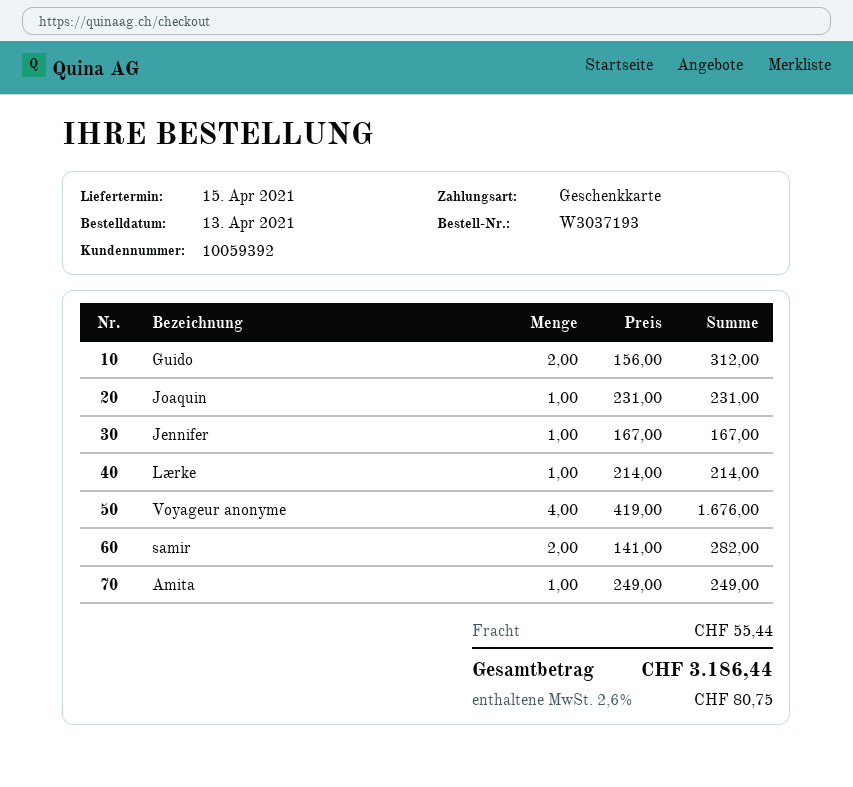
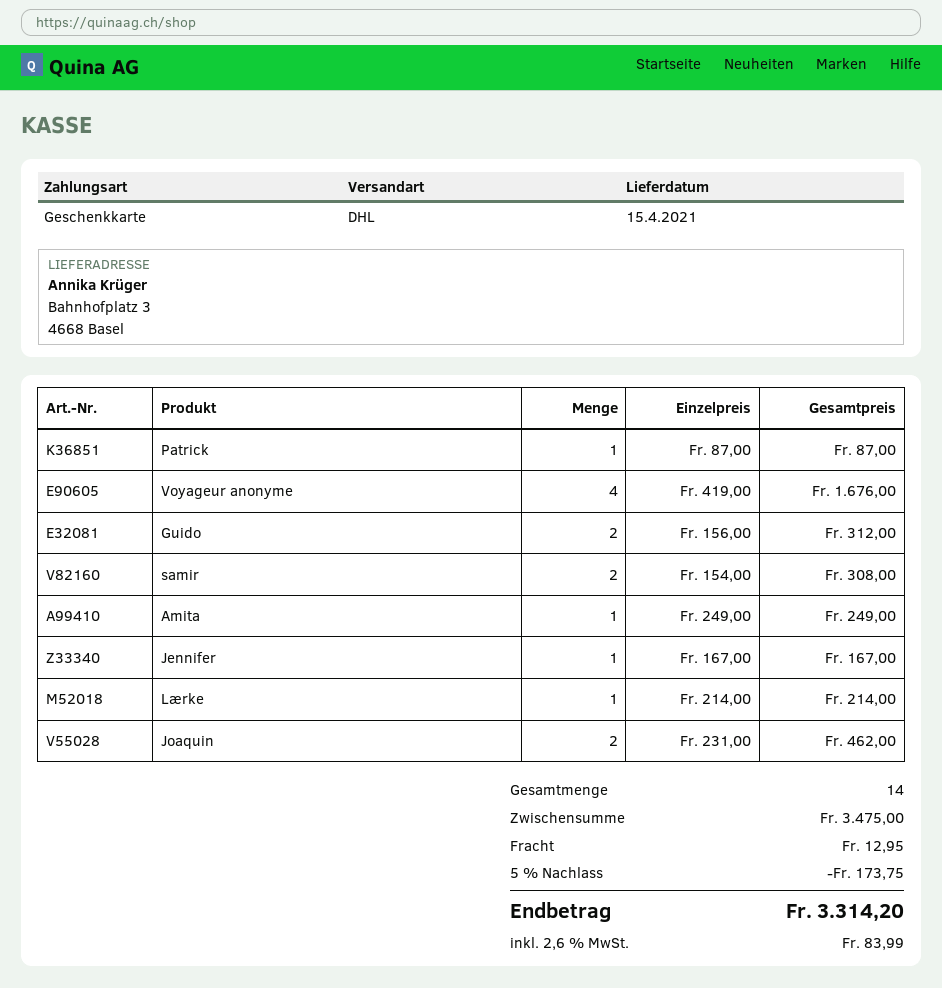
Joaquin: 1 x 231.00 = 231.00 -> 2 x 231.00 = 462.00
samir: 2 x 141.00 = 282.00 -> 2 x 154.00 = 308.00
Patrick: none -> 1 x 87.00 = 87.00
discount: none -> 5% = 173.75
shipping: 55.44 -> 12.95
tax: 2.6% = 80.75 -> 2.6% = 83.99
total: 3186.44 -> 3314.20

